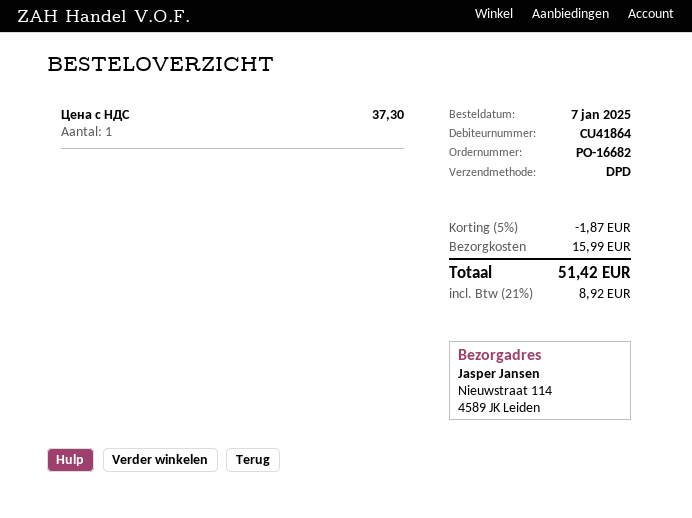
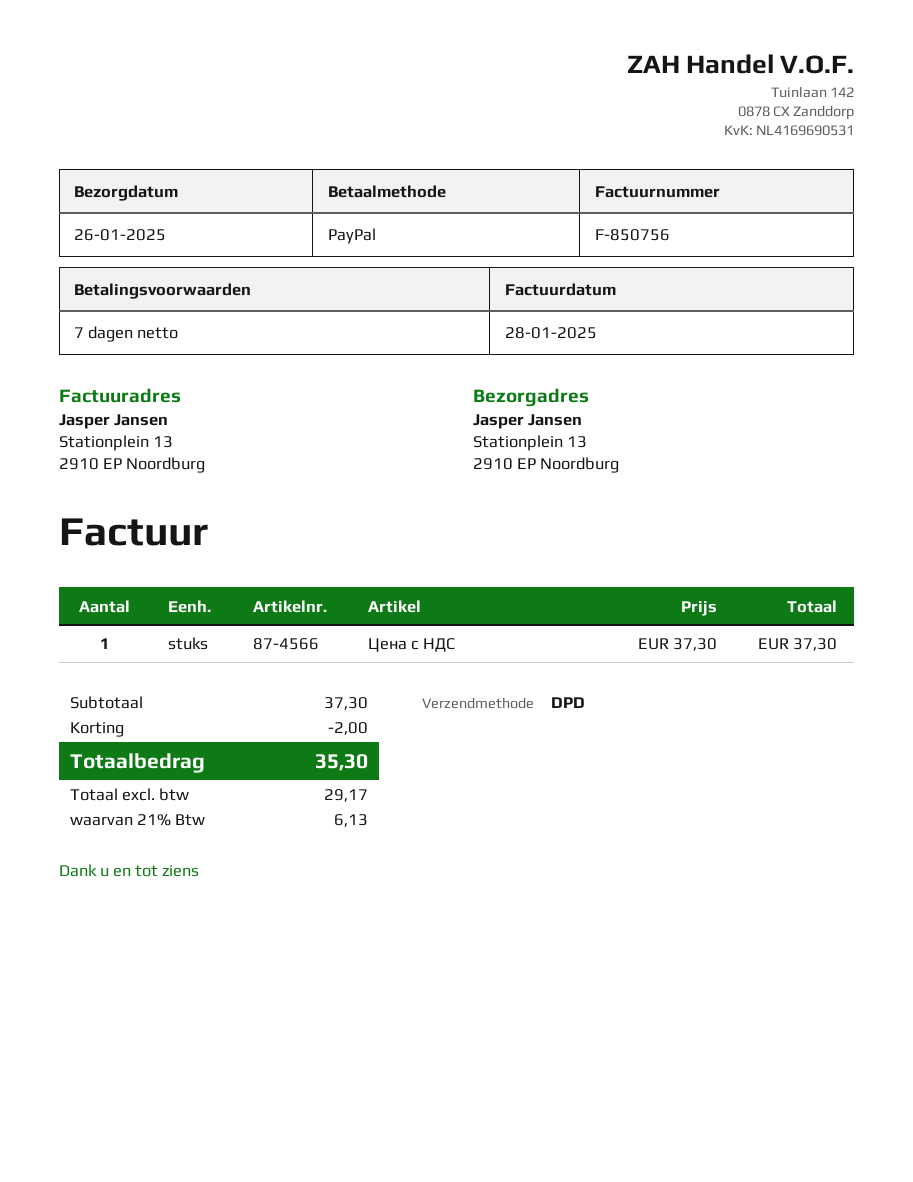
ship to: Nieuwstraat 114, 4589 JK Leiden -> Stationplein 13, 2910 EP Noordburg
discount: 1.87 -> 2.00
shipping: 15.99 -> none
tax: 21% = 8.92 -> 21% = 6.13
total: 51.42 -> 35.30

